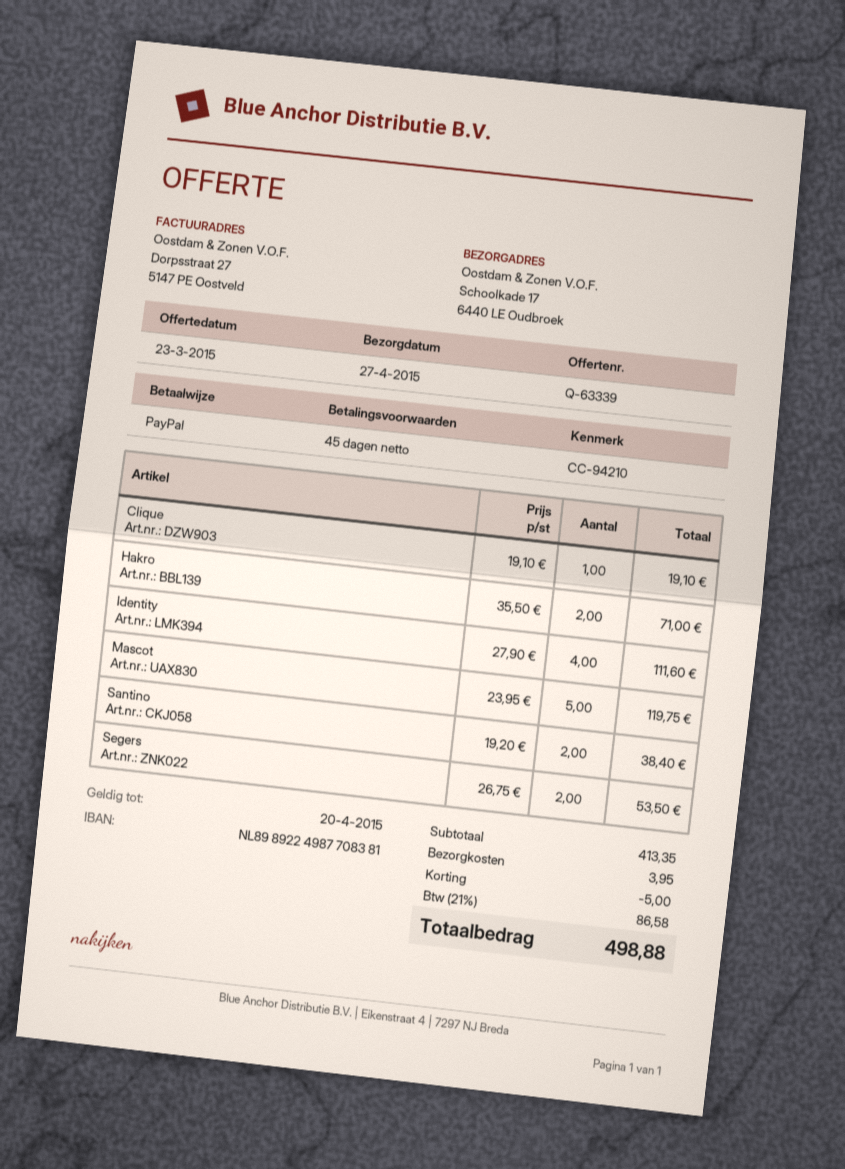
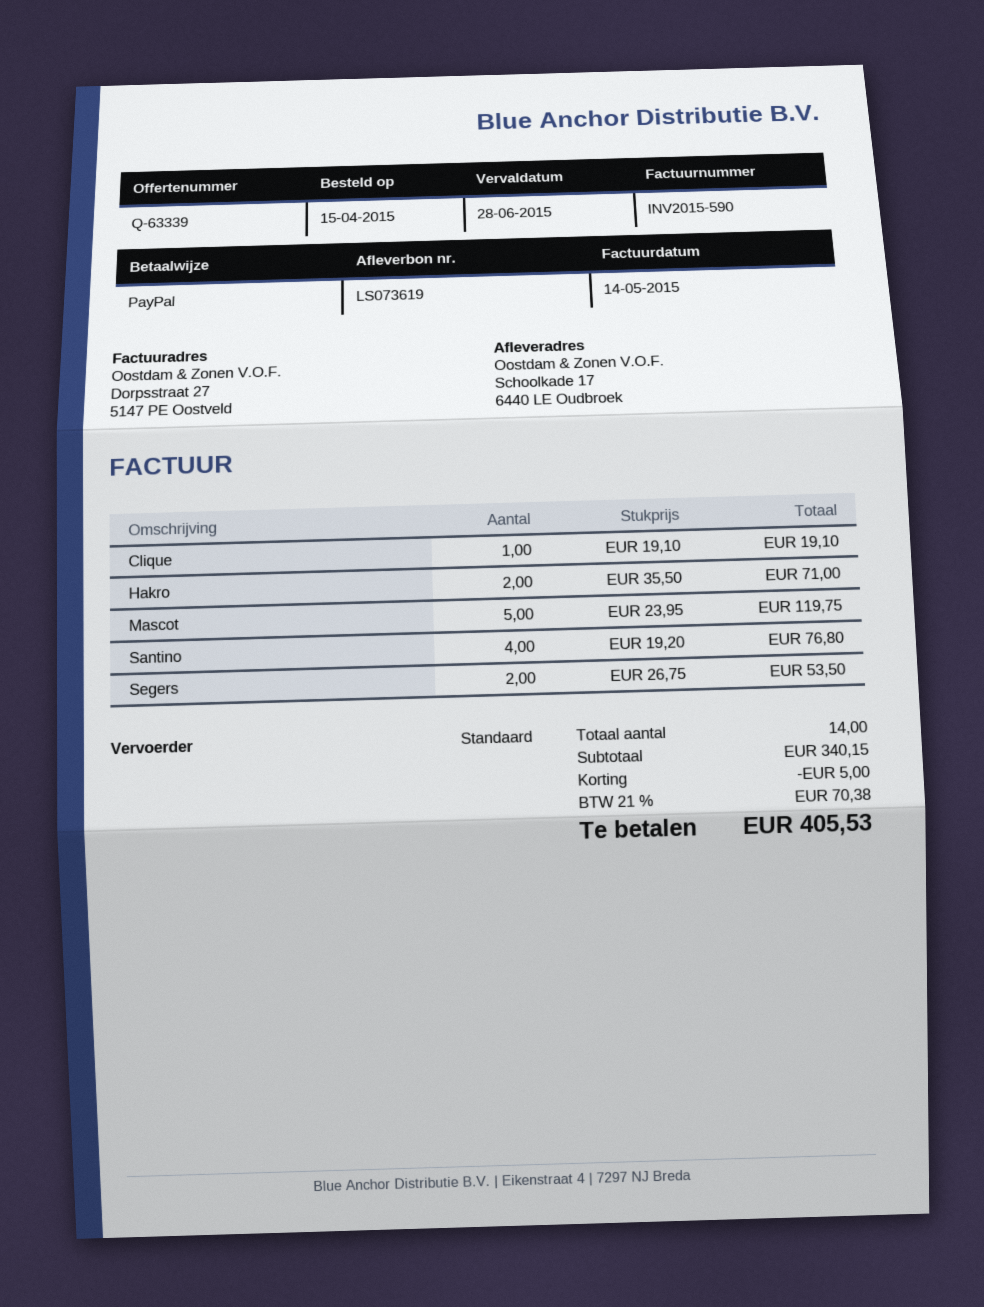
Identity: 4 x 27.90 = 111.60 -> none
Santino: 2 x 19.20 = 38.40 -> 4 x 19.20 = 76.80
subtotal: 413.35 -> 340.15
shipping: 3.95 -> none
tax: 21% = 86.58 -> 21% = 70.38
total: 498.88 -> 405.53

